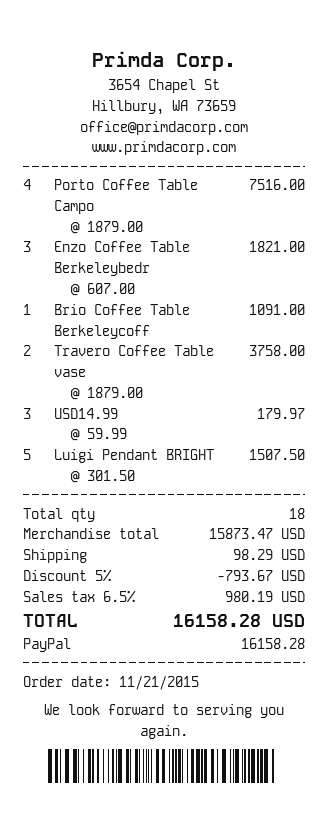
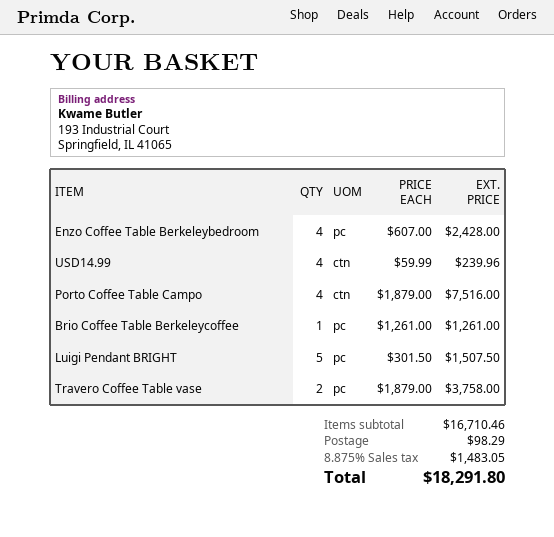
Enzo Coffee Table Berkeleybedr: 3 x 607.00 = 1821.00 -> 4 x 607.00 = 2428.00
Brio Coffee Table Berkeleycoff: 1 x 1091.00 = 1091.00 -> 1 x 1261.00 = 1261.00
USD14.99: 3 x 59.99 = 179.97 -> 4 x 59.99 = 239.96
subtotal: 15873.47 -> 16710.46
discount: 5% = 793.67 -> none
tax: 6.5% = 980.19 -> 8.875% = 1483.05
total: 16158.28 -> 18291.80

